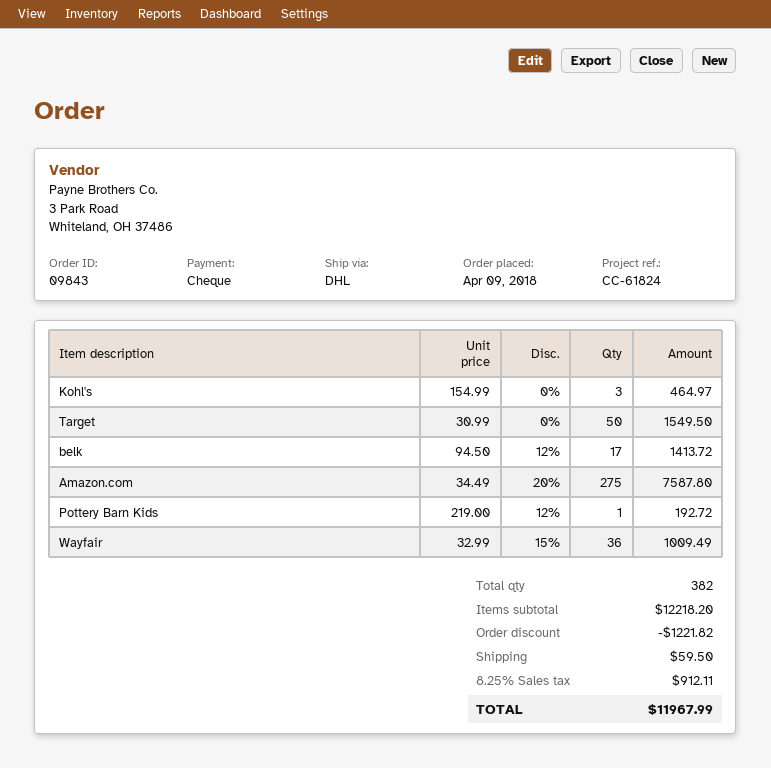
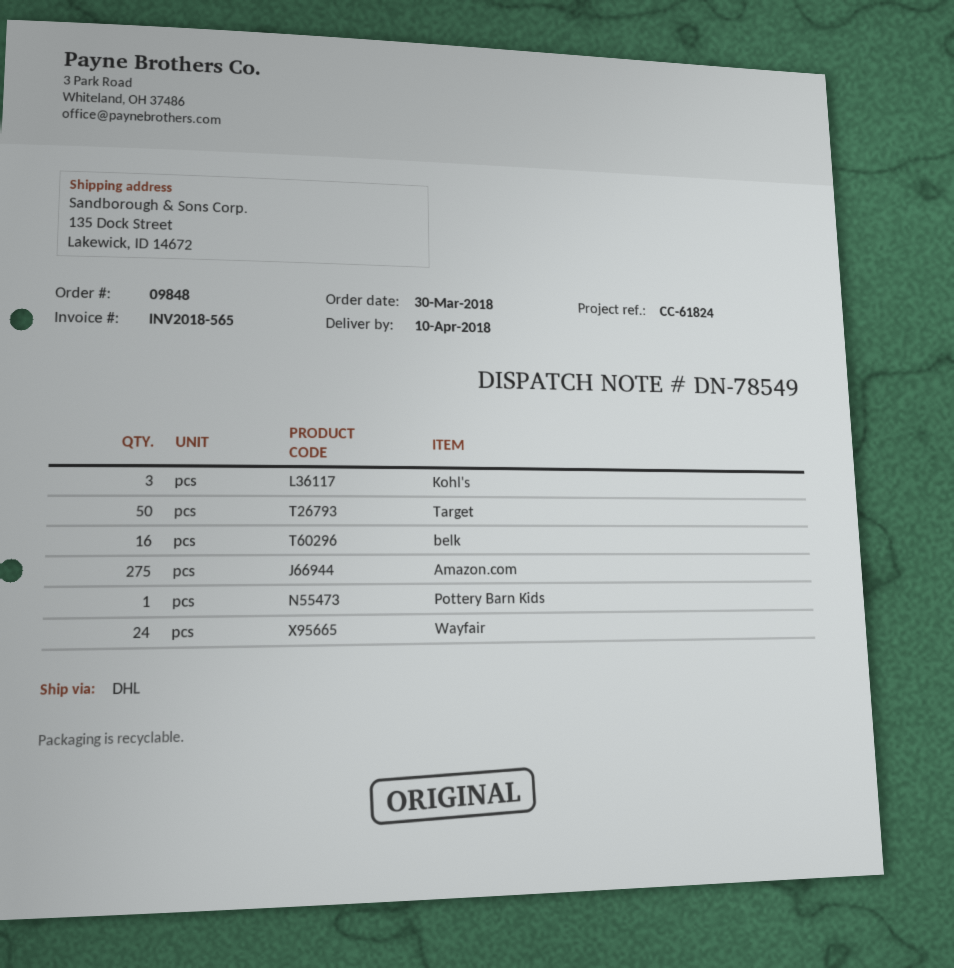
order number: 09843 -> 09848
order date: 2018-04-09 -> 2018-03-30
belk: 17 -> 16
Wayfair: 36 -> 24

